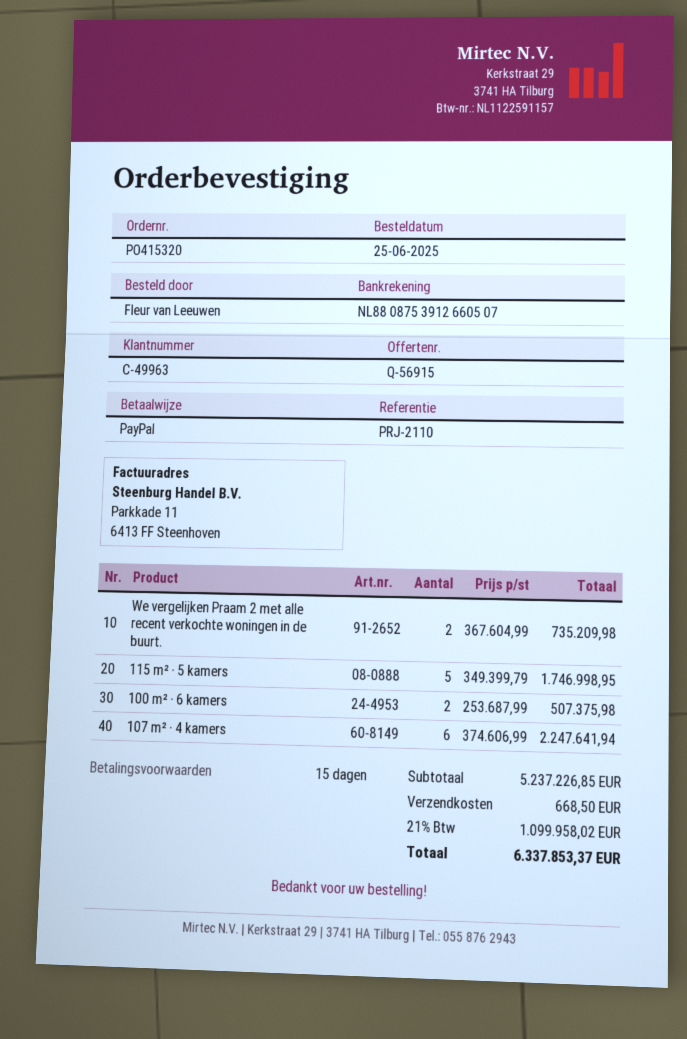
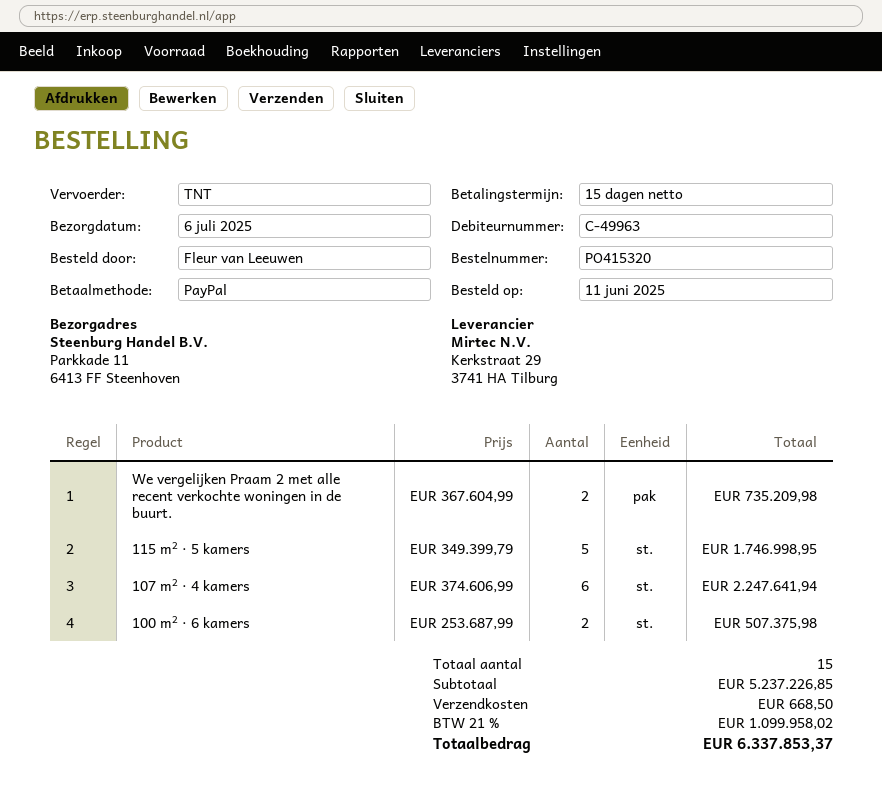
order date: 2025-06-25 -> 2025-06-11

